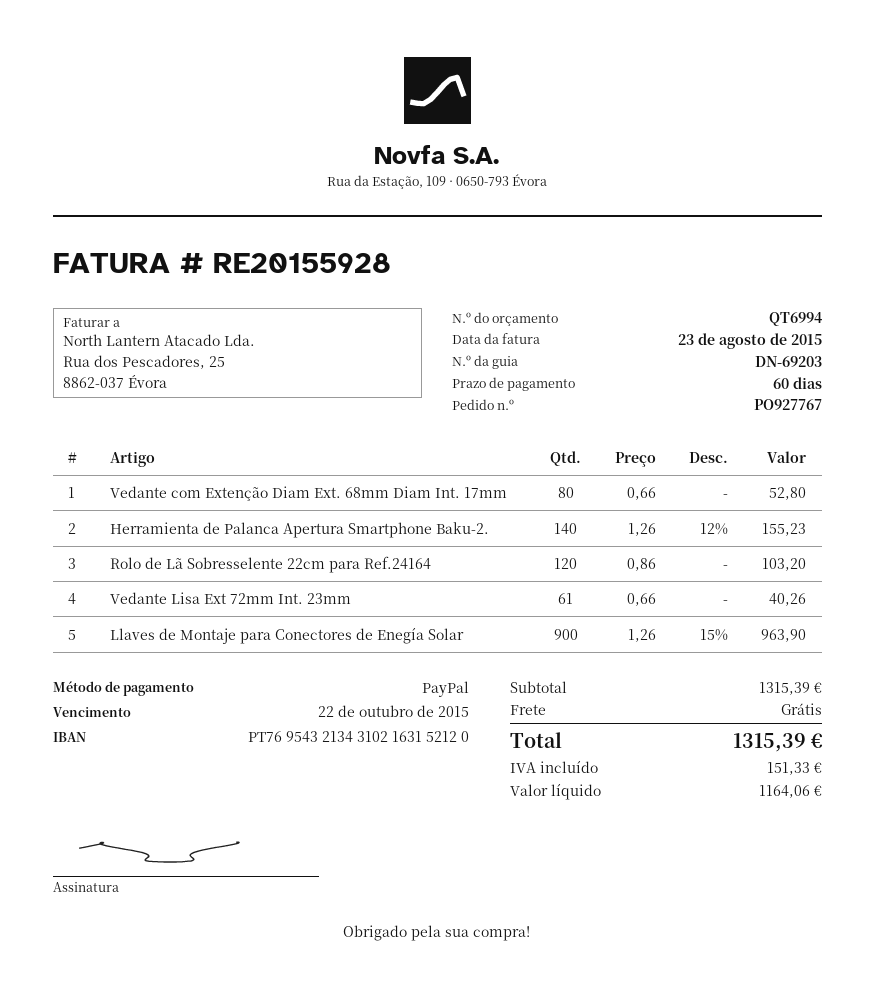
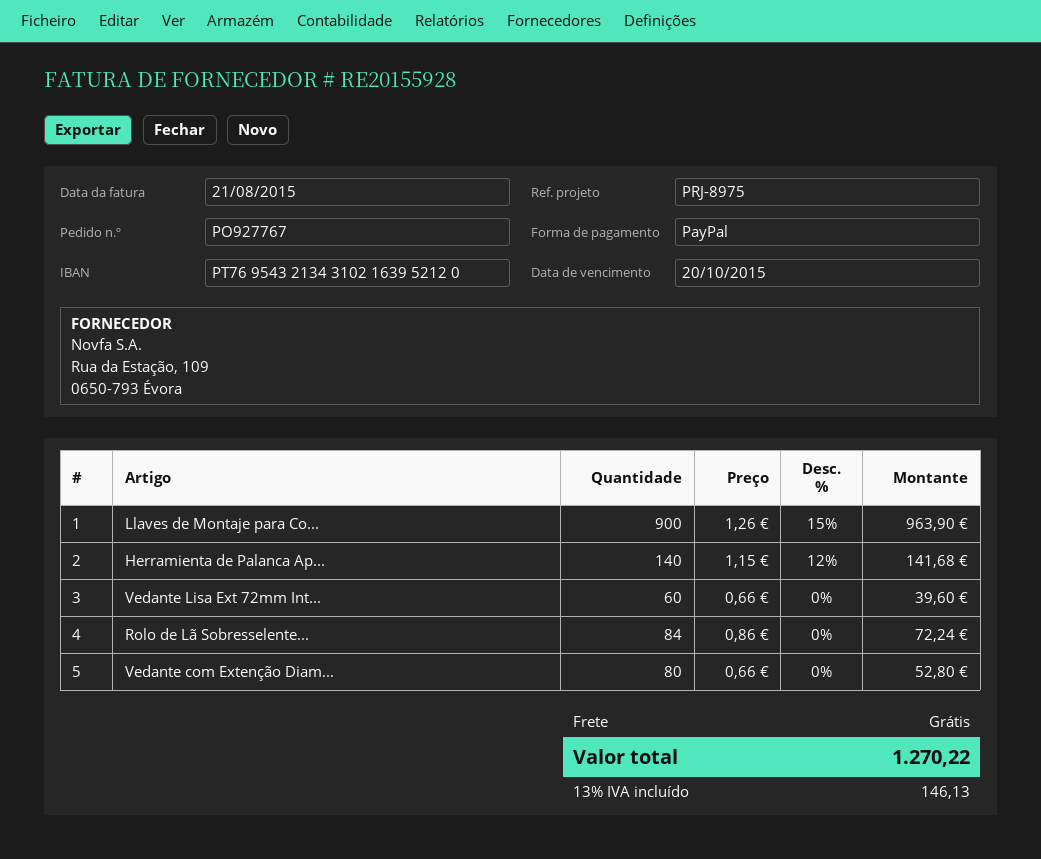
invoice date: 2015-08-23 -> 2015-08-21
due date: 2015-10-22 -> 2015-10-20
bank account: PT76954321343102163152120 -> PT76954321343102163952120
Herramienta de Palanca Apertura Smartphone Baku-2.: 140 x 1.26 - 12% = 155.23 -> 140 x 1.15 - 12% = 141.68
Rolo de Lã Sobresselente 22cm para Ref.24164: 120 x 0.86 = 103.20 -> 84 x 0.86 = 72.24
Vedante Lisa Ext 72mm Int. 23mm: 61 x 0.66 = 40.26 -> 60 x 0.66 = 39.60
tax: 151.33 -> 146.13
total: 1315.39 -> 1270.22

